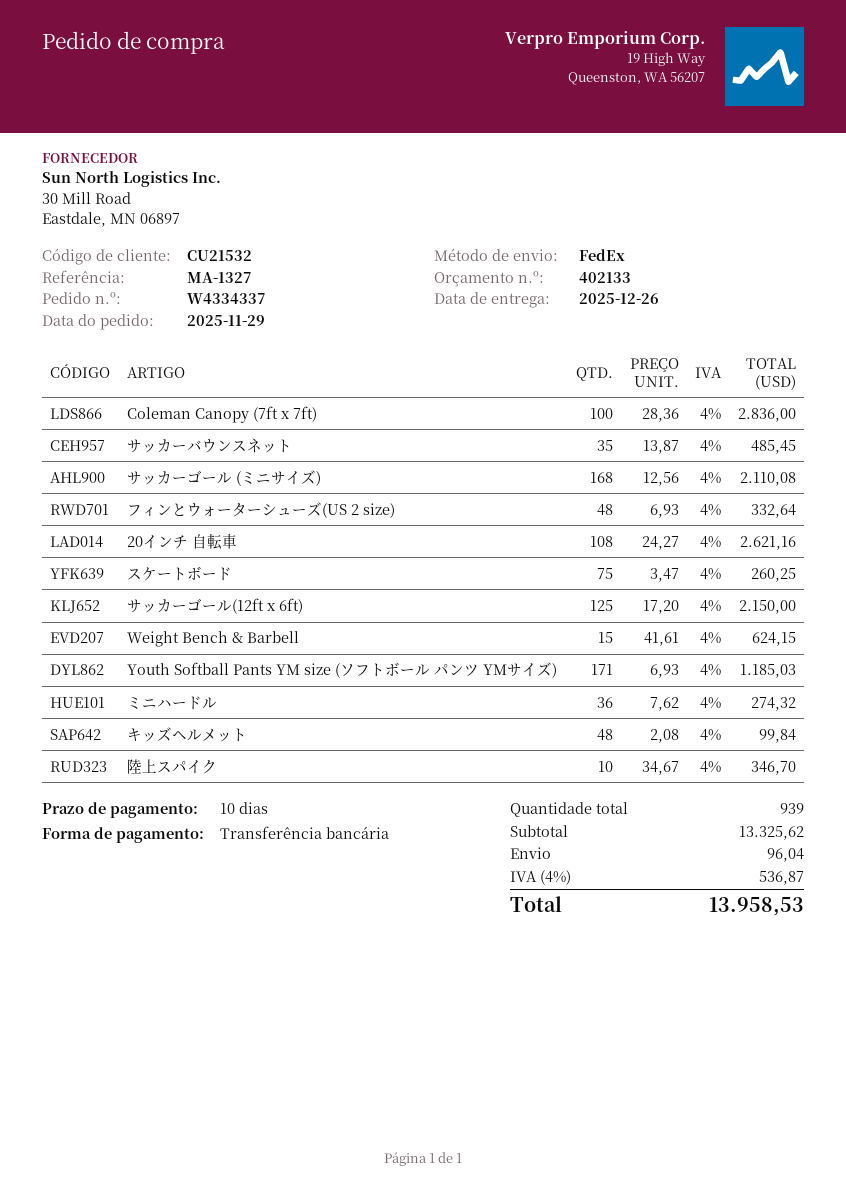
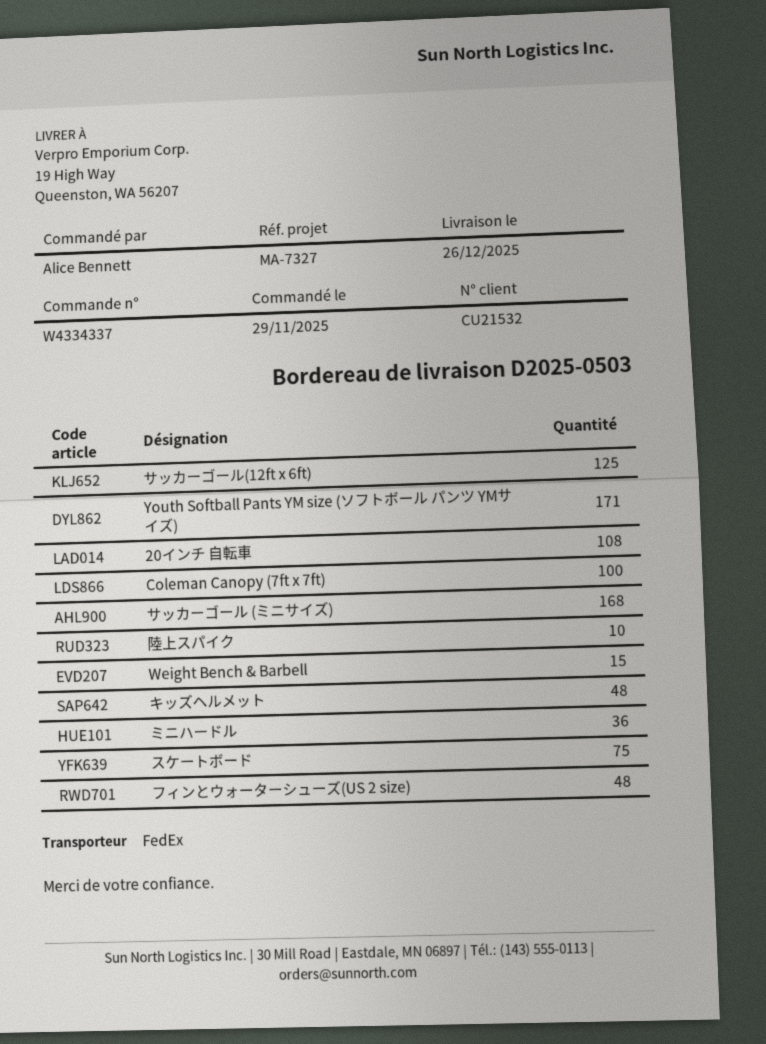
reference: MA-1327 -> MA-7327
サッカーバウンスネット: 35 -> none

